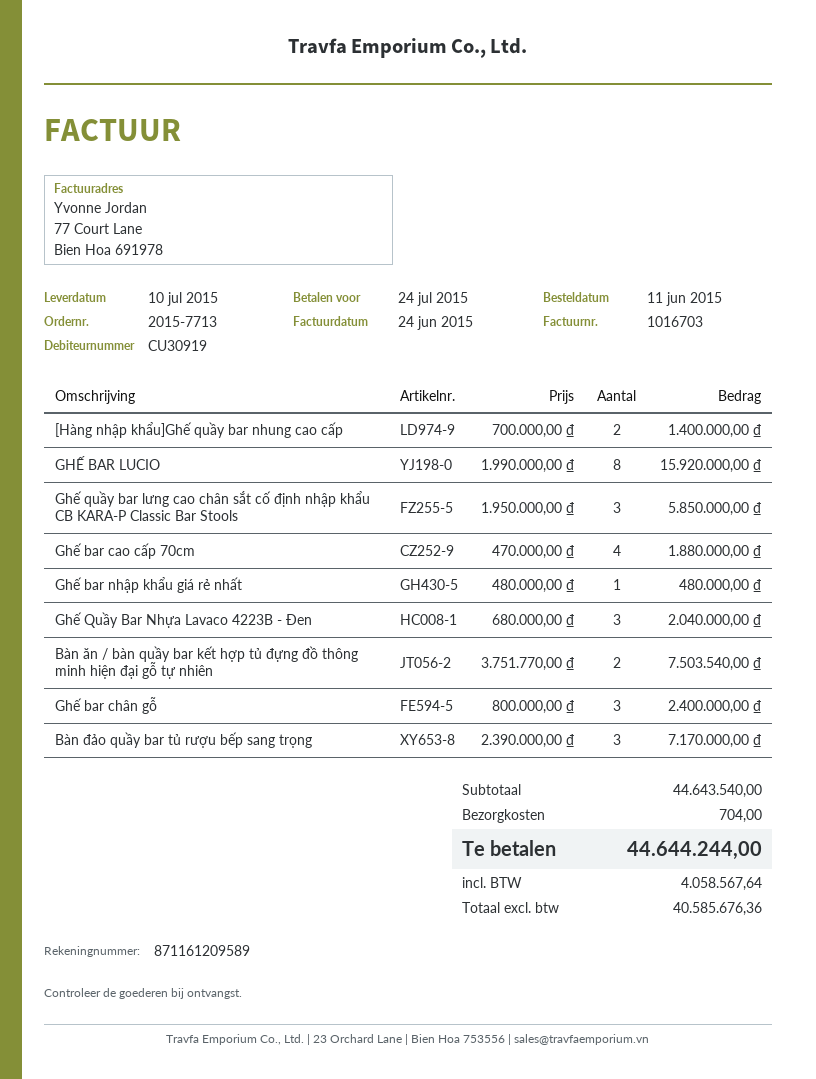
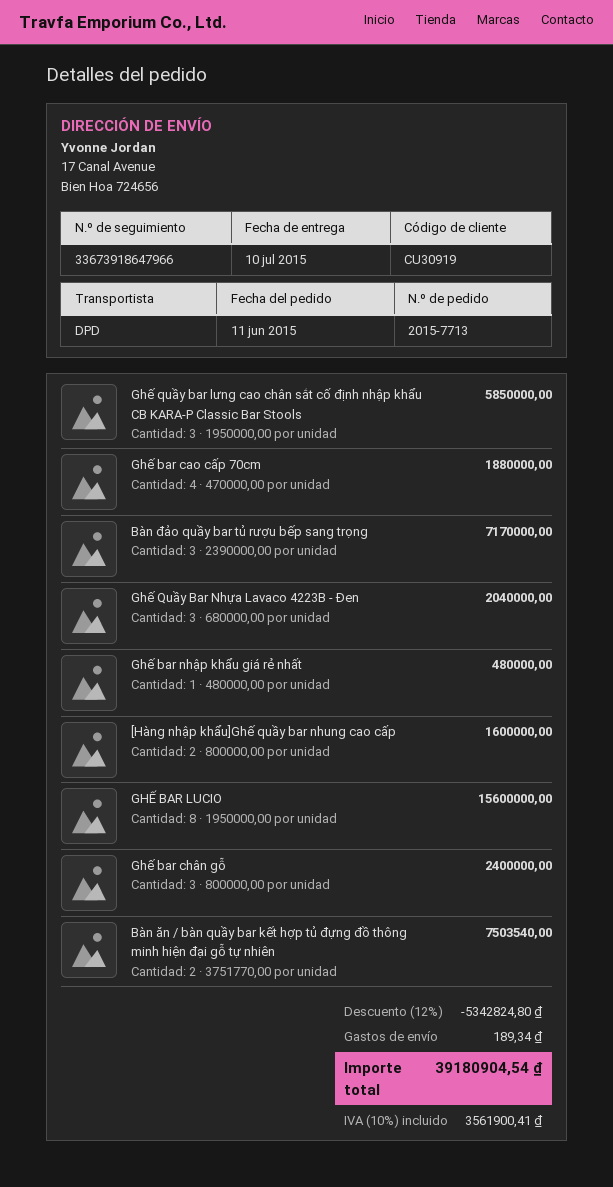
[Hàng nhập khẩu]Ghế quầy bar nhung cao cấp: 2 x 700000.00 = 1400000.00 -> 2 x 800000.00 = 1600000.00
GHẾ BAR LUCIO: 8 x 1990000.00 = 15920000.00 -> 8 x 1950000.00 = 15600000.00
discount: none -> 12% = 5342824.80
shipping: 704.00 -> 189.34
tax: 4058567.64 -> 3561900.41
total: 44644244.00 -> 39180904.54

